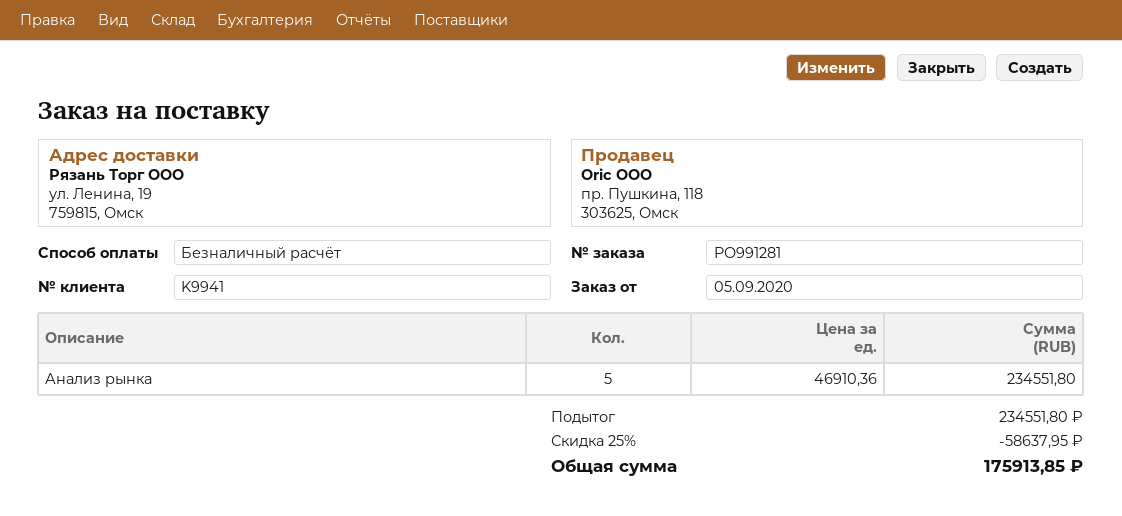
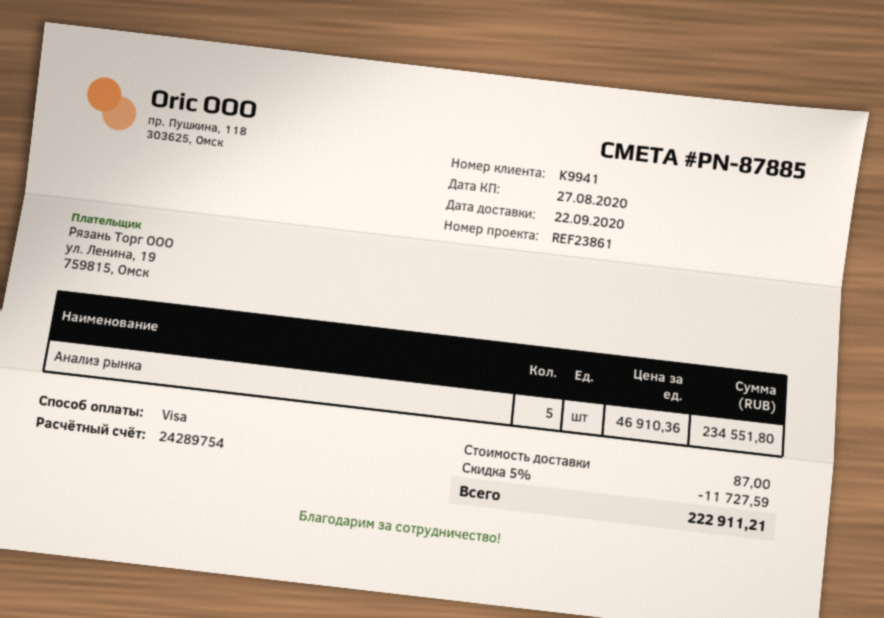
payment method: bank transfer -> Visa
discount: 25% = 58637.95 -> 5% = 11727.59
shipping: none -> 87.00
total: 175913.85 -> 222911.21

